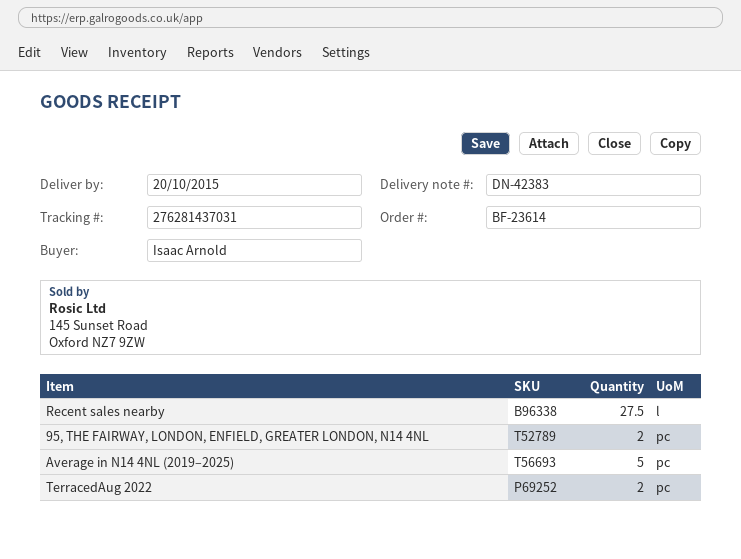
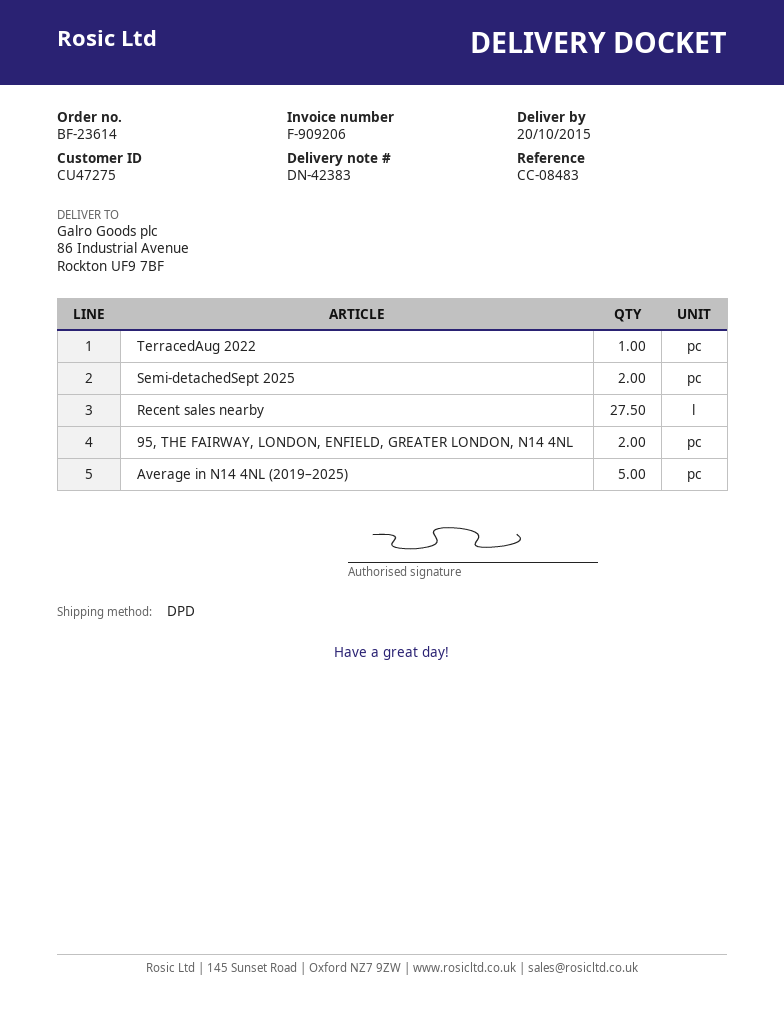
TerracedAug 2022: 2 -> 1
Semi-detachedSept 2025: none -> 2

